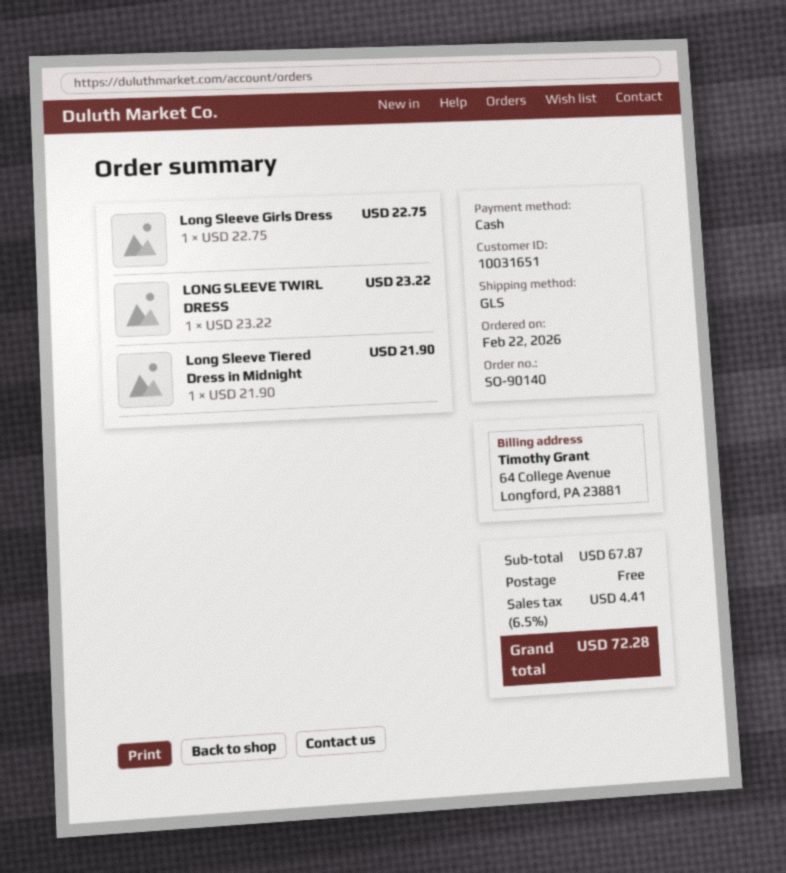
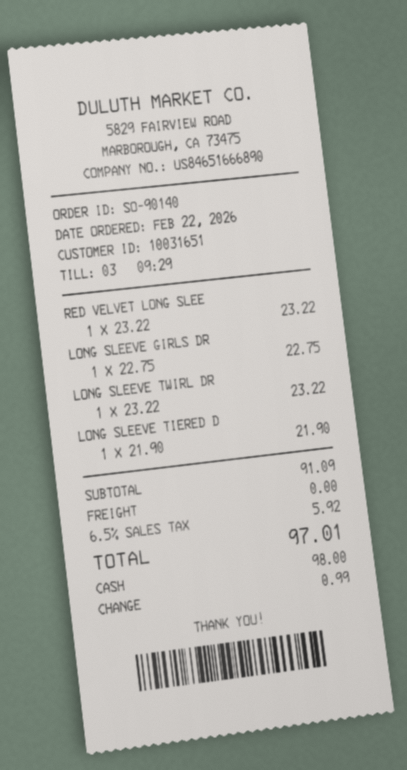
RED VELVET LONG SLEE: none -> 1 x 23.22 = 23.22
subtotal: 67.87 -> 91.09
tax: 6.5% = 4.41 -> 6.5% = 5.92
total: 72.28 -> 97.01

